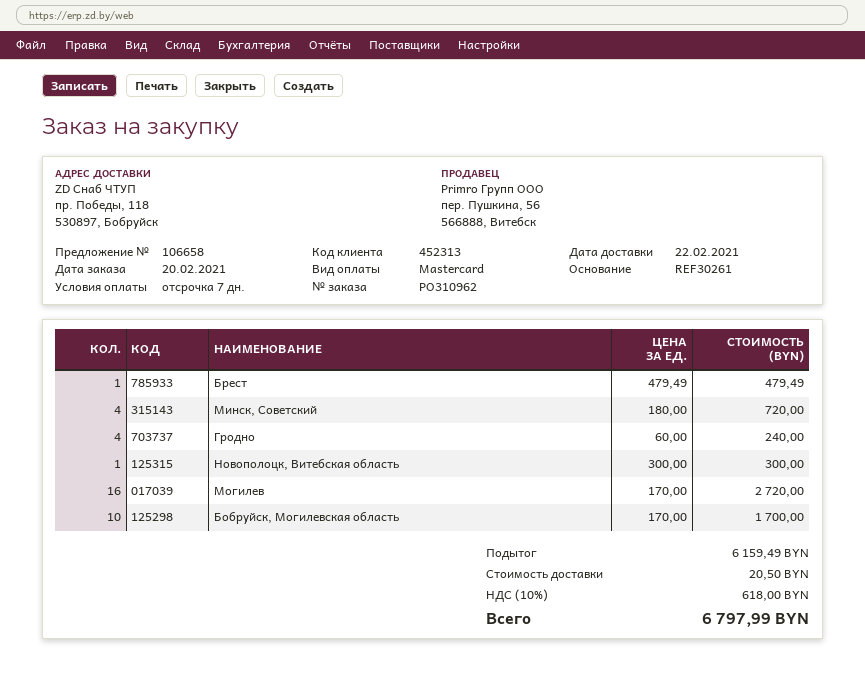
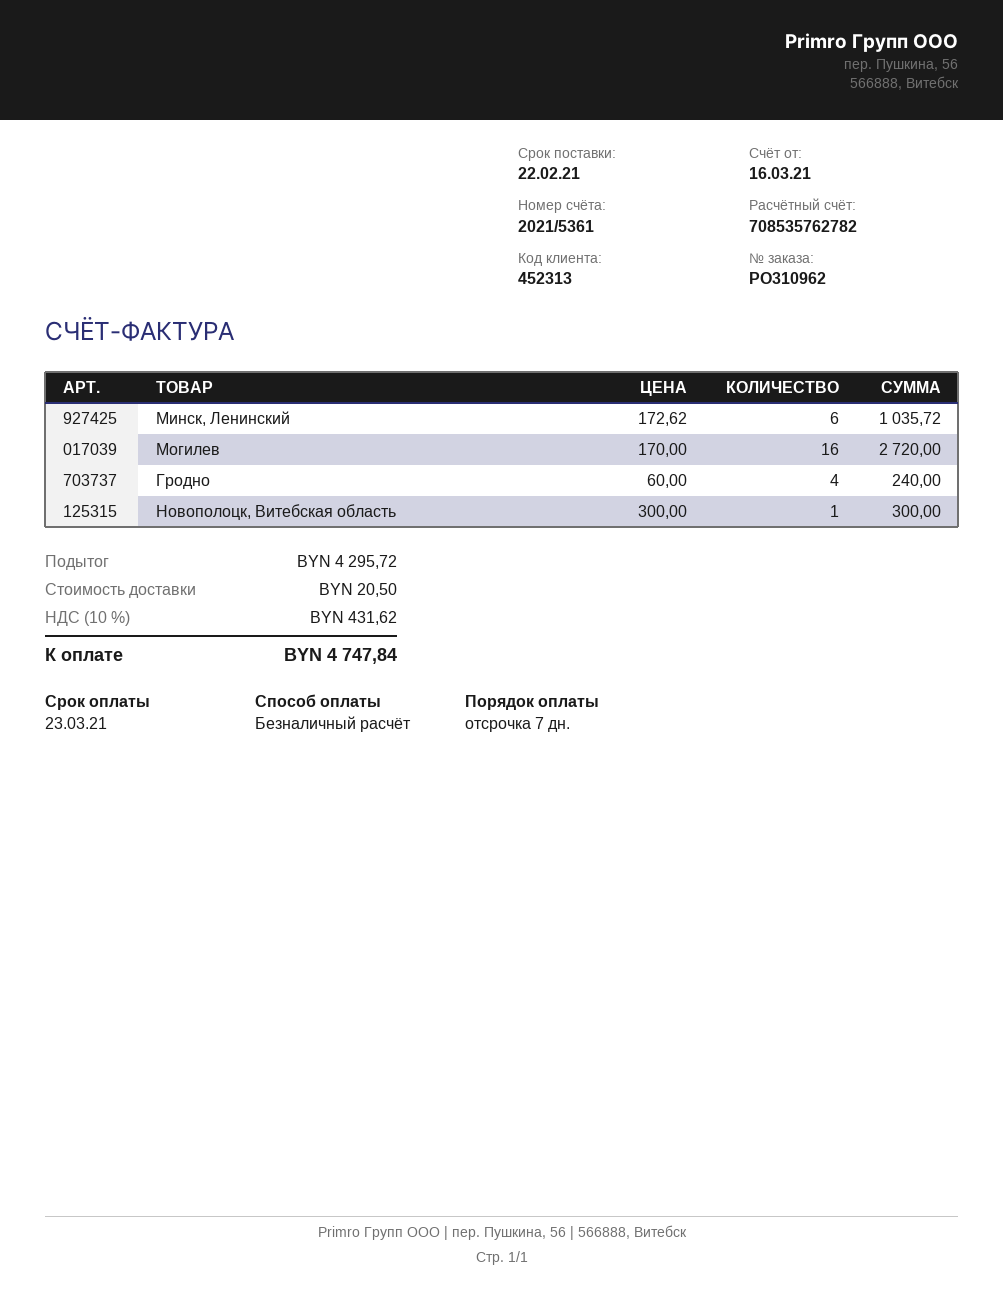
payment method: Mastercard -> bank transfer
Брест: 1 x 479.49 = 479.49 -> none
Минск, Советский: 4 x 180.00 = 720.00 -> none
Бобруйск, Могилевская область: 10 x 170.00 = 1700.00 -> none
Минск, Ленинский: none -> 6 x 172.62 = 1035.72
subtotal: 6159.49 -> 4295.72
tax: 10% = 618.00 -> 10% = 431.62
total: 6797.99 -> 4747.84

